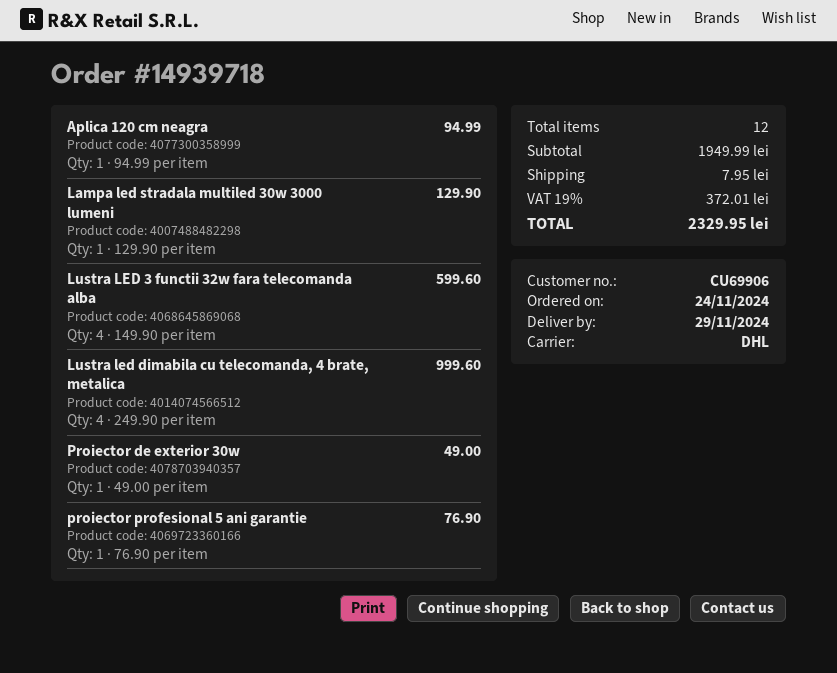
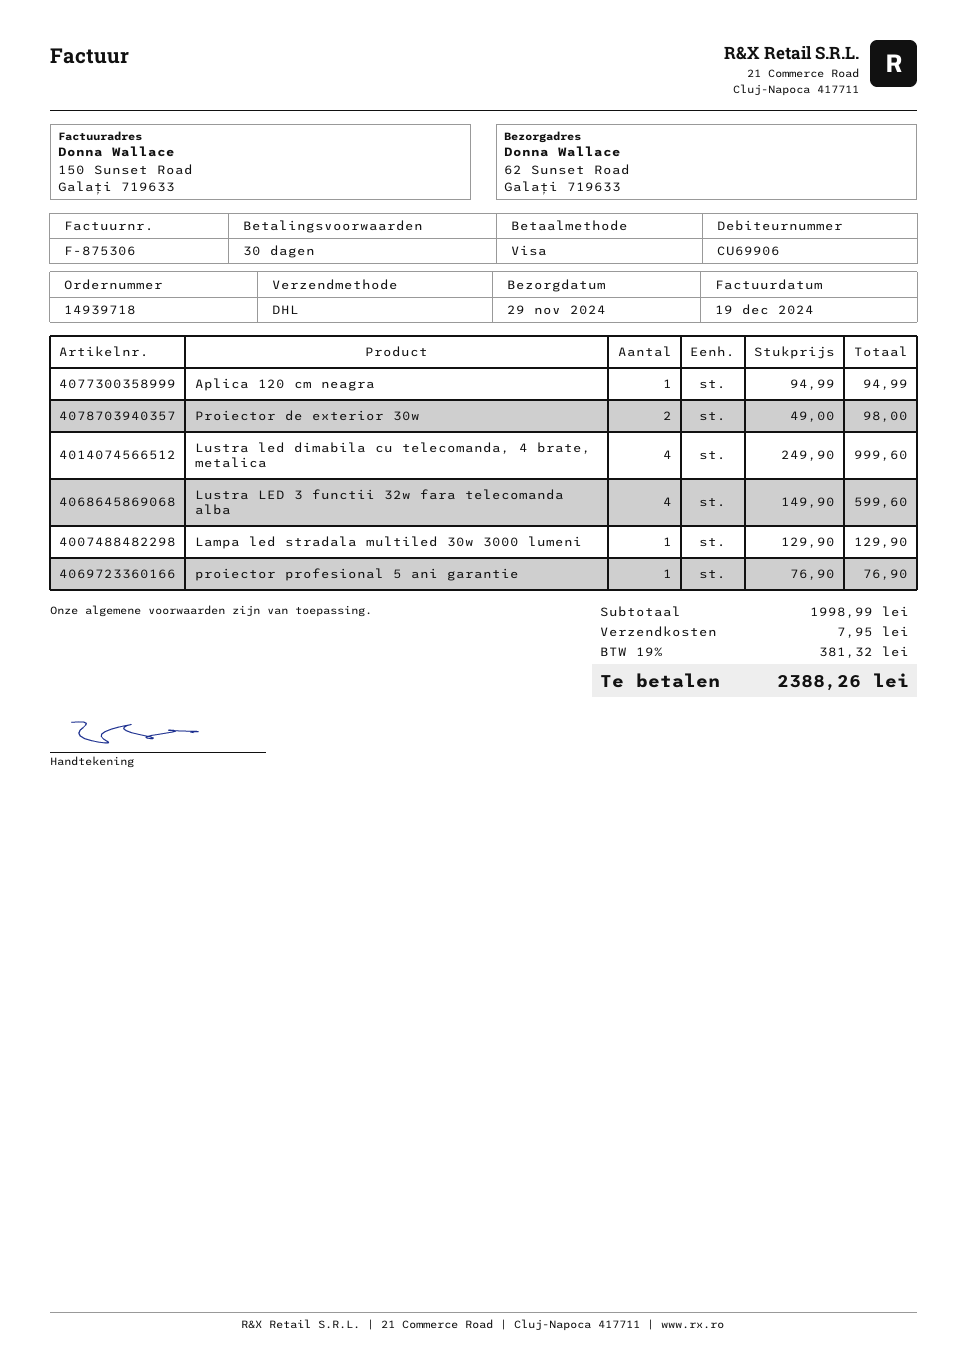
Proiector de exterior 30w: 1 x 49.00 = 49.00 -> 2 x 49.00 = 98.00
subtotal: 1949.99 -> 1998.99
tax: 19% = 372.01 -> 19% = 381.32
total: 2329.95 -> 2388.26

